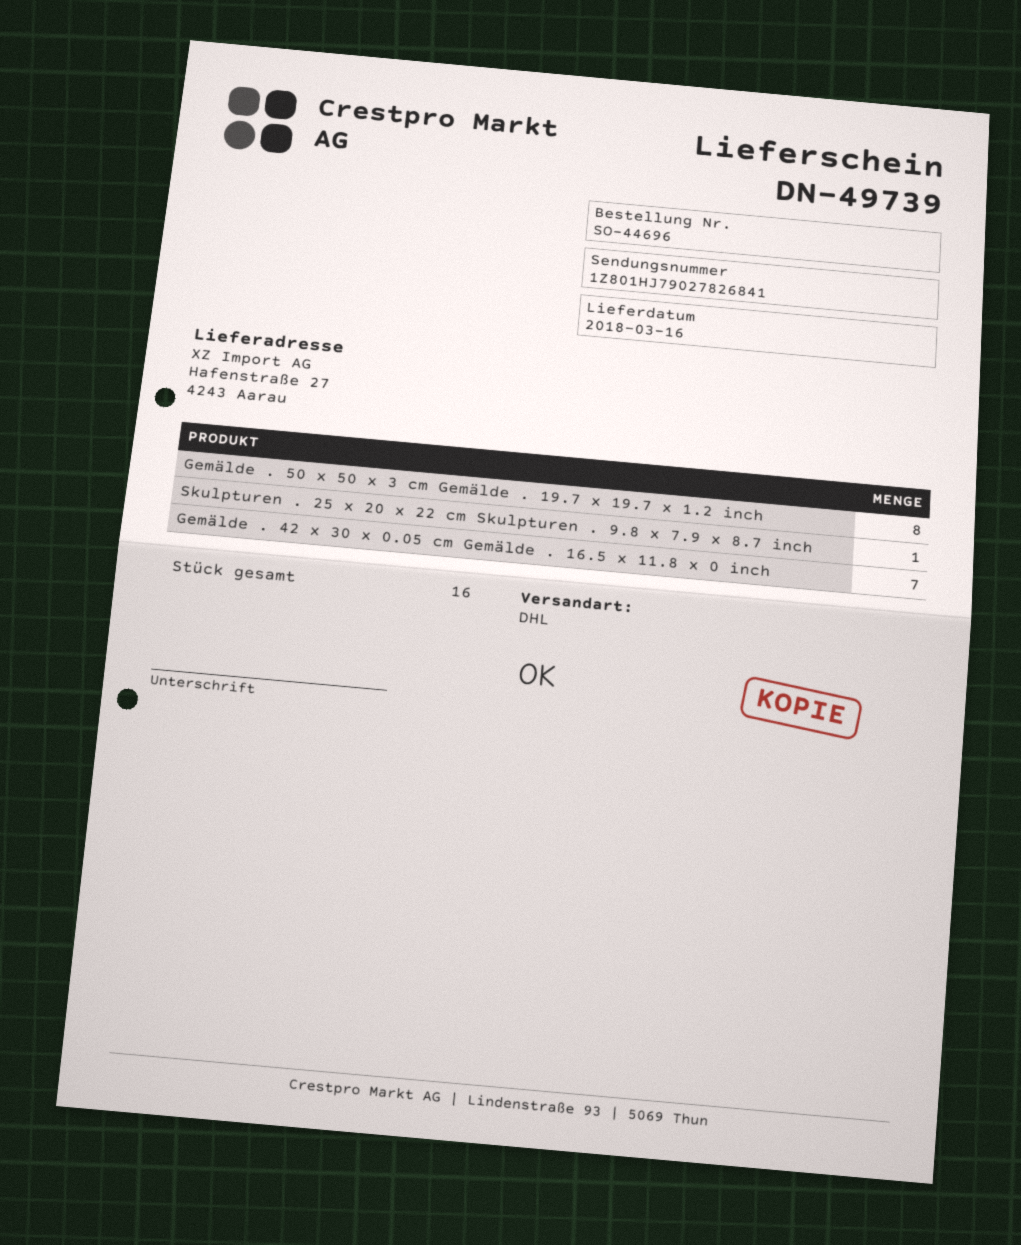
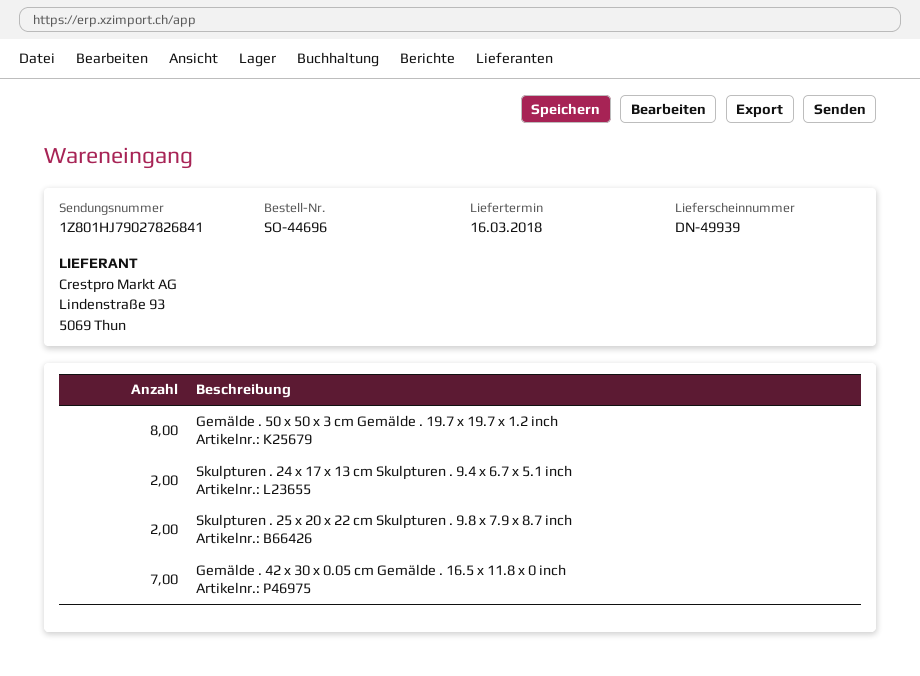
delivery note number: DN-49739 -> DN-49939
Skulpturen . 25 x 20 x 22 cm Skulpturen . 9.8 x 7.9 x 8.7 inch: 1 -> 2
Skulpturen . 24 x 17 x 13 cm Skulpturen . 9.4 x 6.7 x 5.1 inch: none -> 2

